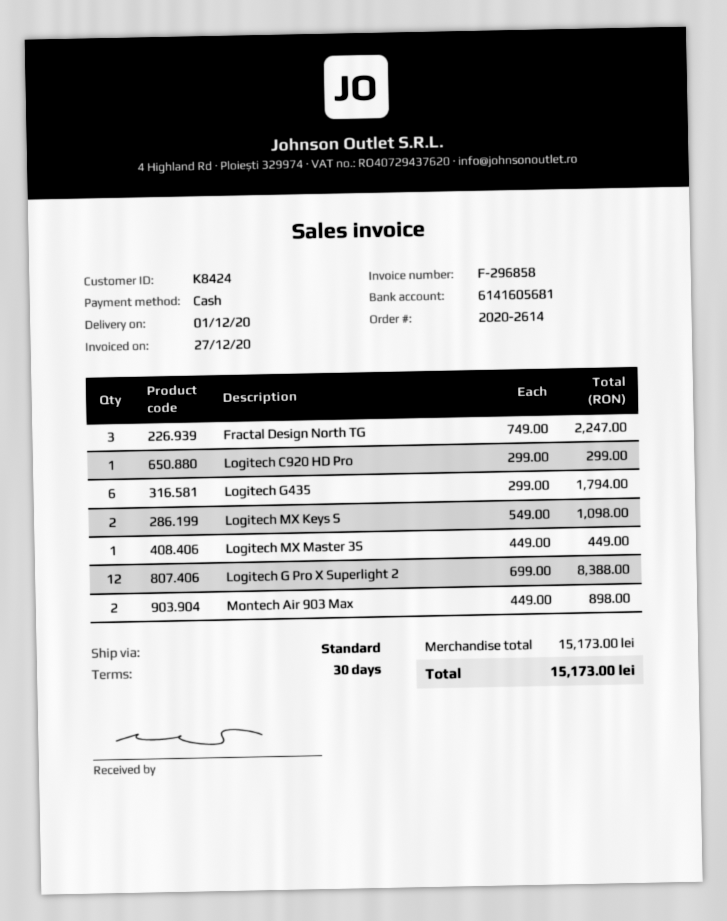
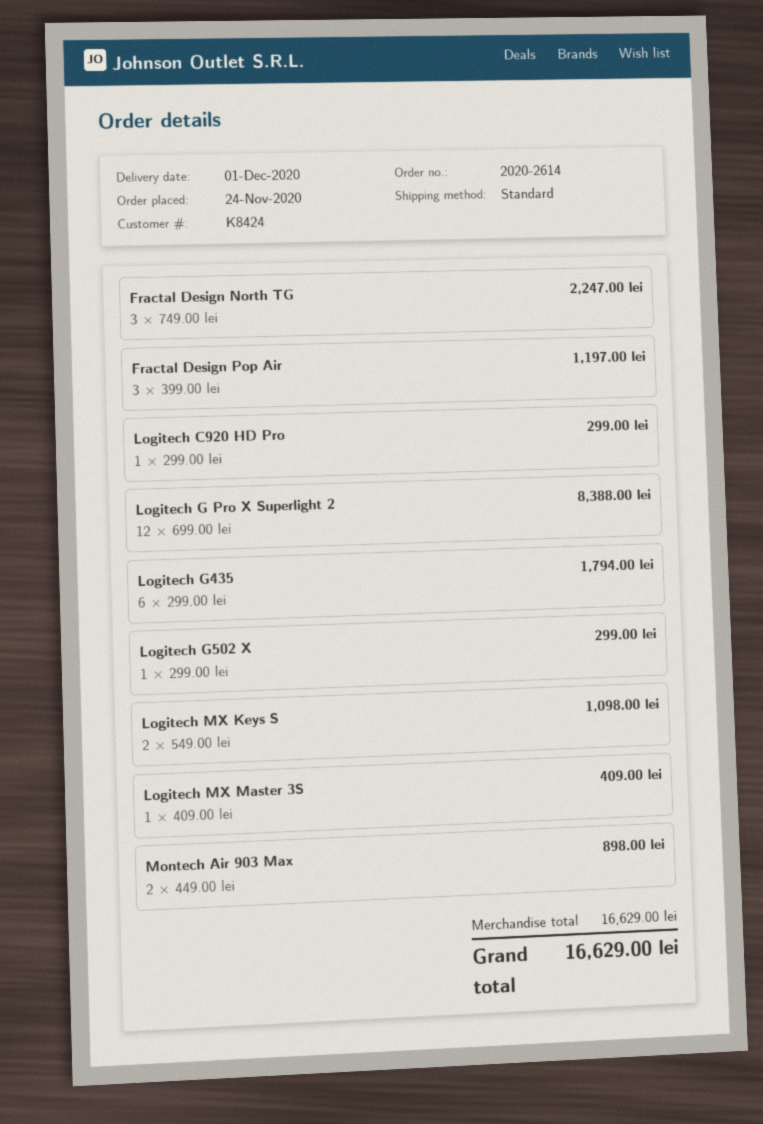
Logitech MX Master 3S: 1 x 449.00 = 449.00 -> 1 x 409.00 = 409.00
Fractal Design Pop Air: none -> 3 x 399.00 = 1197.00
Logitech G502 X: none -> 1 x 299.00 = 299.00
subtotal: 15173.00 -> 16629.00
total: 15173.00 -> 16629.00

